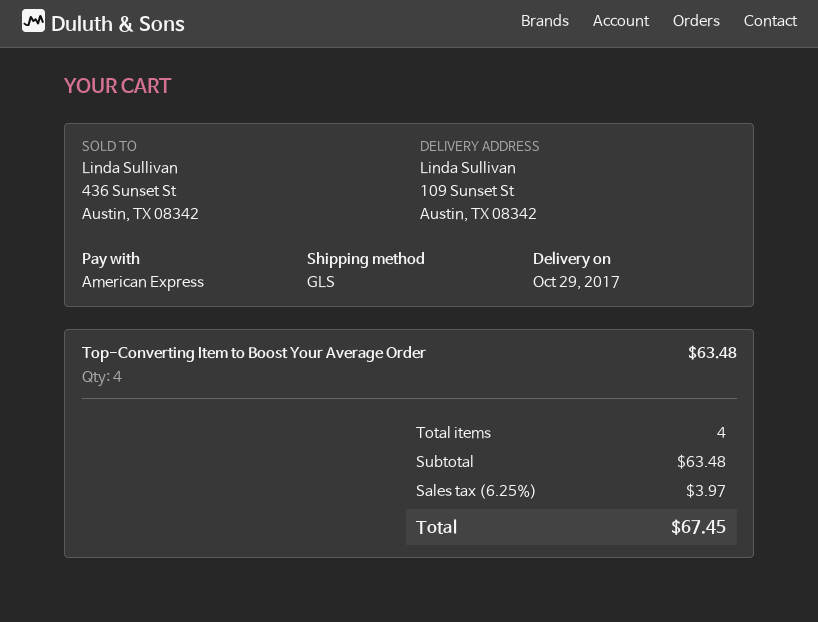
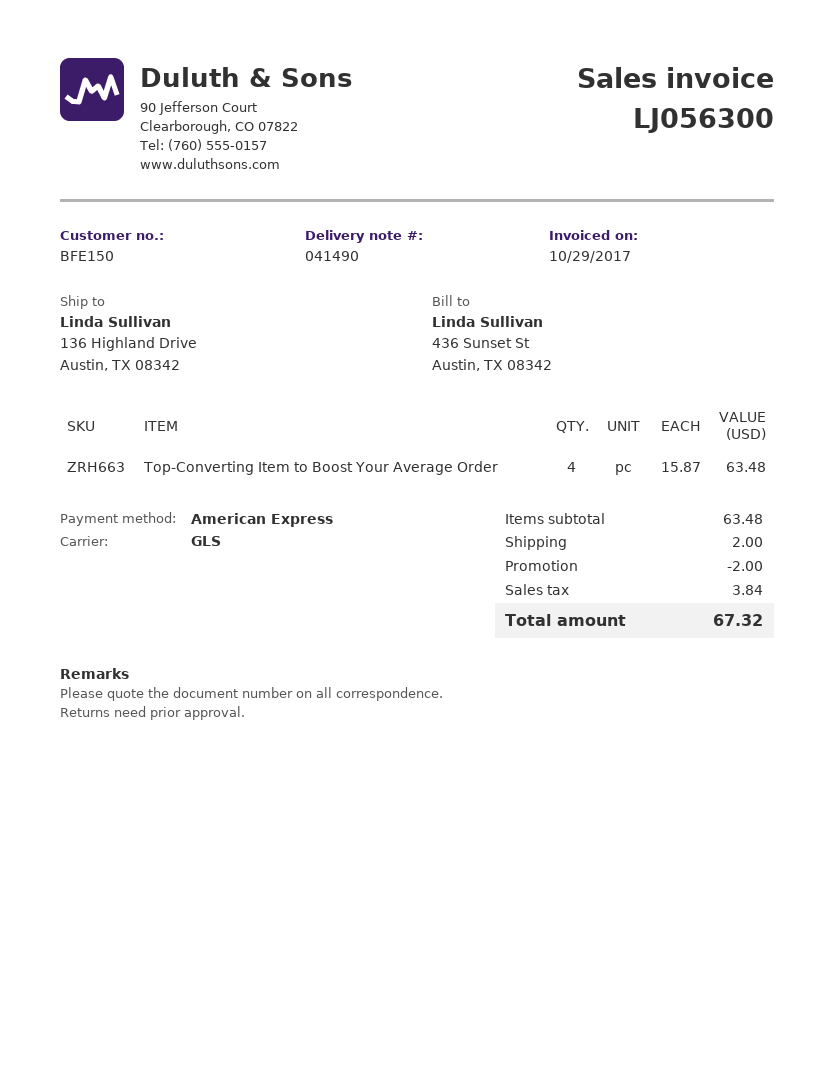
ship to: 109 Sunset St, Austin, TX 08342 -> 136 Highland Drive, Austin, TX 08342
discount: none -> 2.00
shipping: none -> 2.00
tax: 3.97 -> 3.84
total: 67.45 -> 67.32

